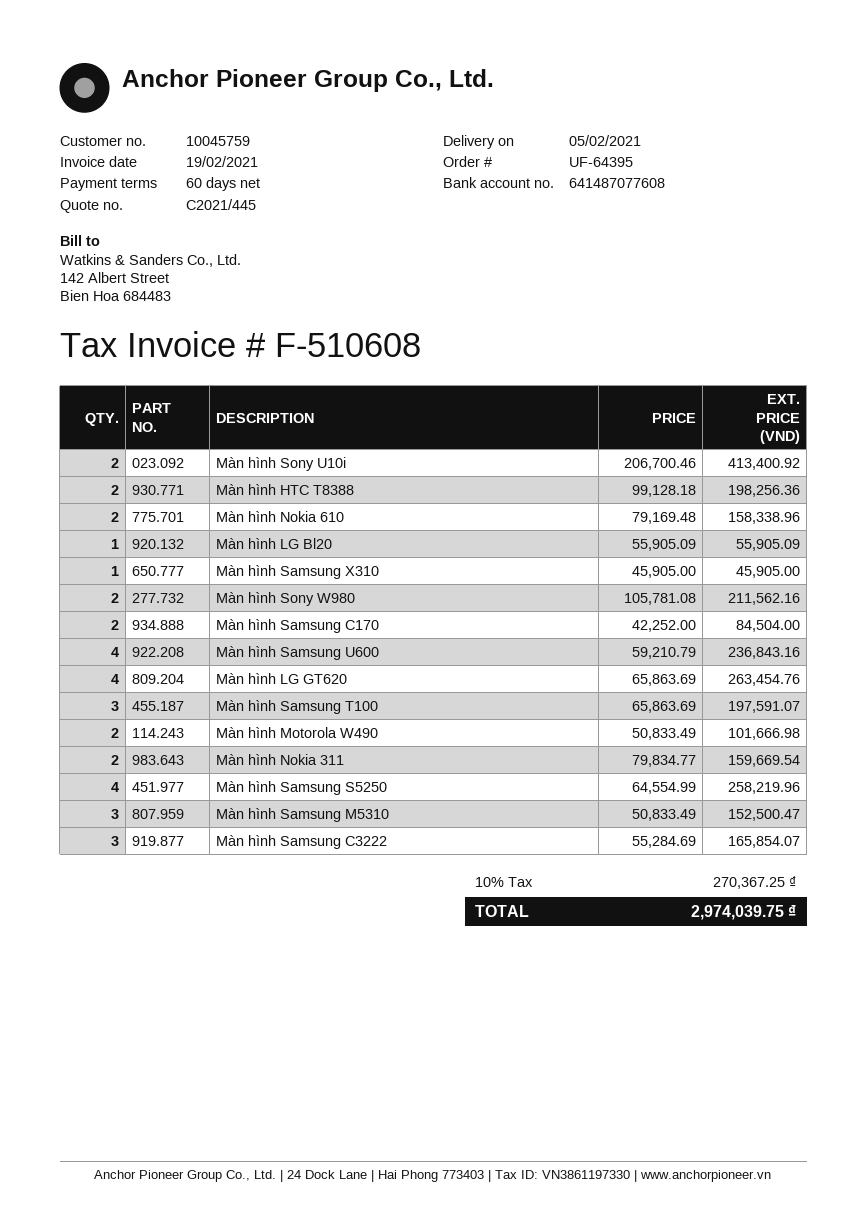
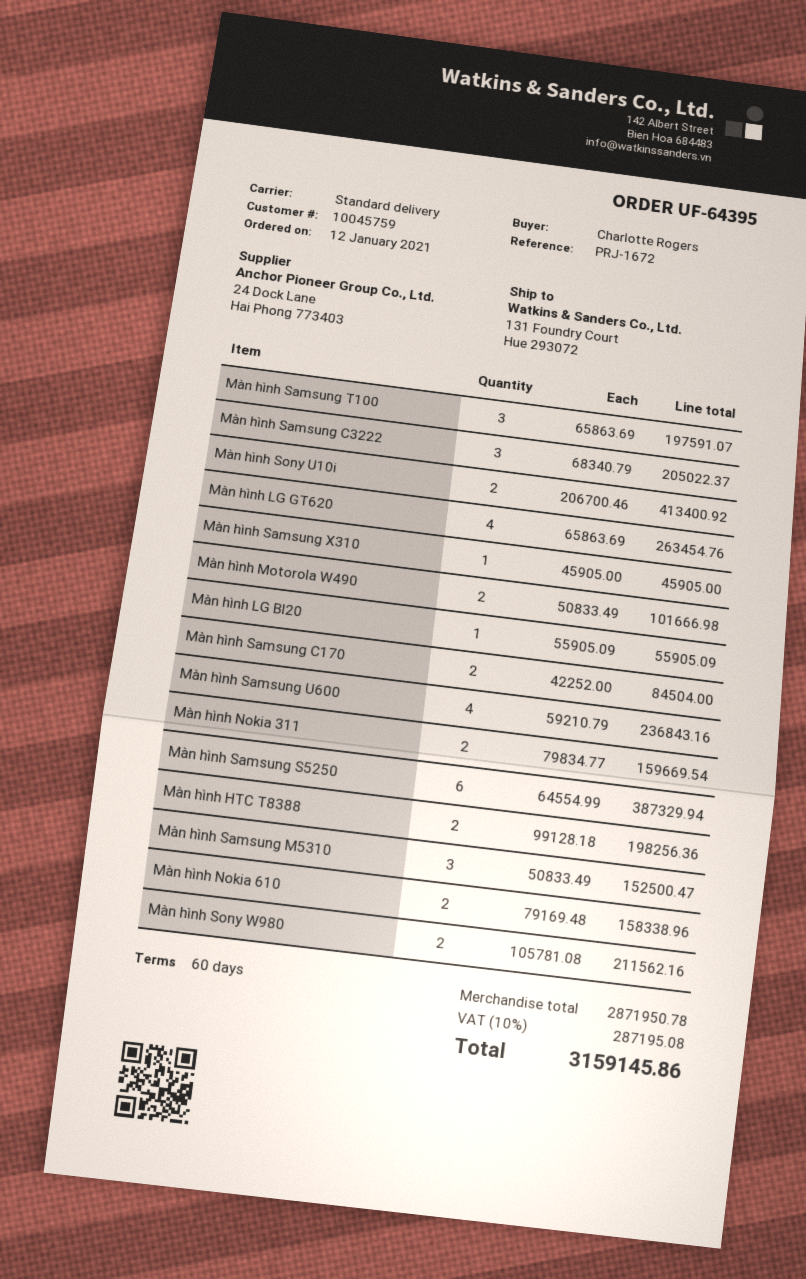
Màn hình Samsung S5250: 4 x 64554.99 = 258219.96 -> 6 x 64554.99 = 387329.94
Màn hình Samsung C3222: 3 x 55284.69 = 165854.07 -> 3 x 68340.79 = 205022.37
tax: 10% = 270367.25 -> 10% = 287195.08
total: 2974039.75 -> 3159145.86

